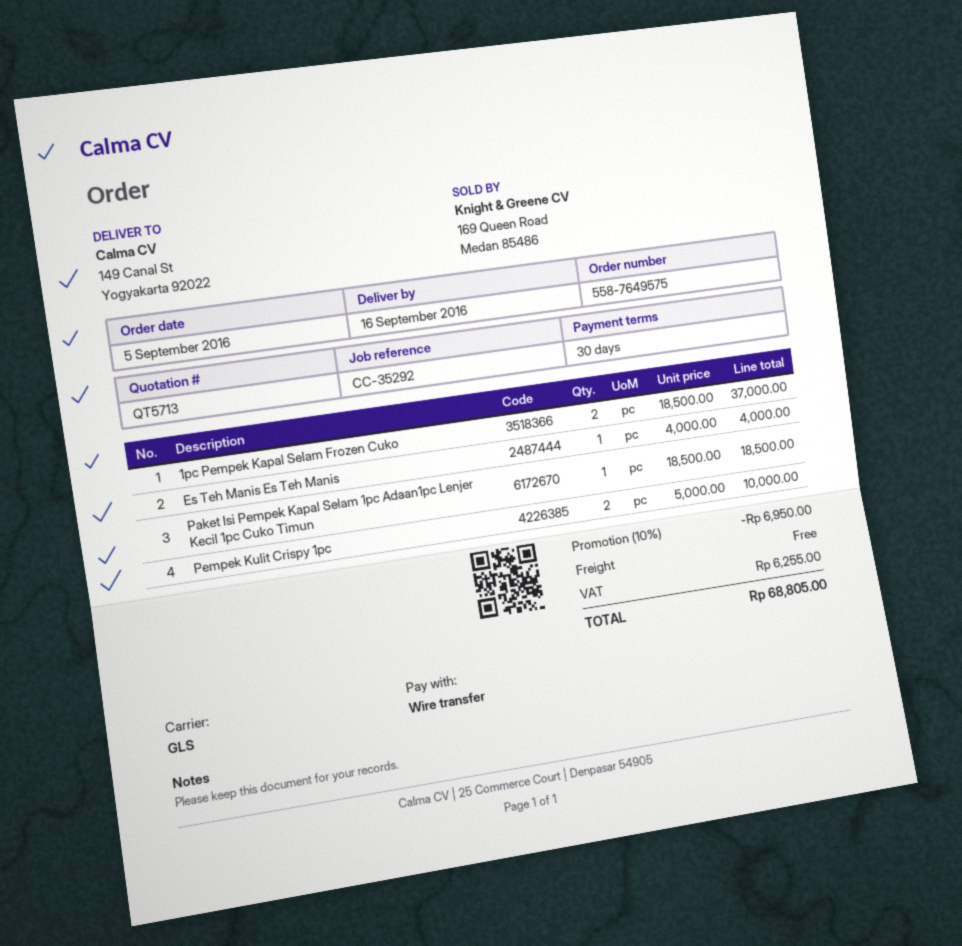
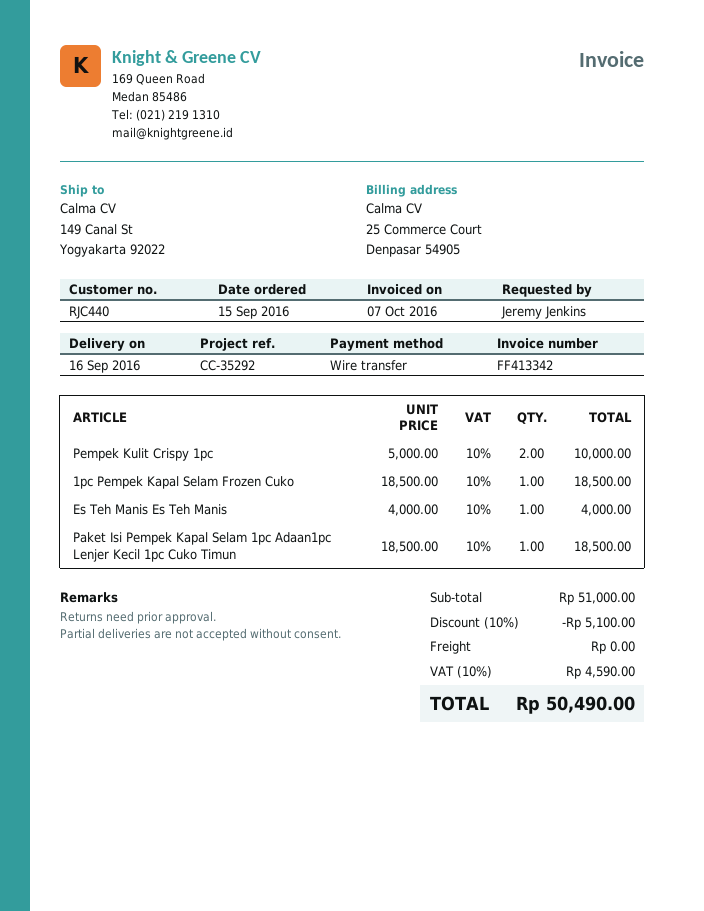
order date: 2016-09-05 -> 2016-09-15
1pc Pempek Kapal Selam Frozen Cuko: 2 x 18500.00 = 37000.00 -> 1 x 18500.00 = 18500.00
discount: 10% = 6950.00 -> 10% = 5100.00
tax: 6255.00 -> 4590.00
total: 68805.00 -> 50490.00

